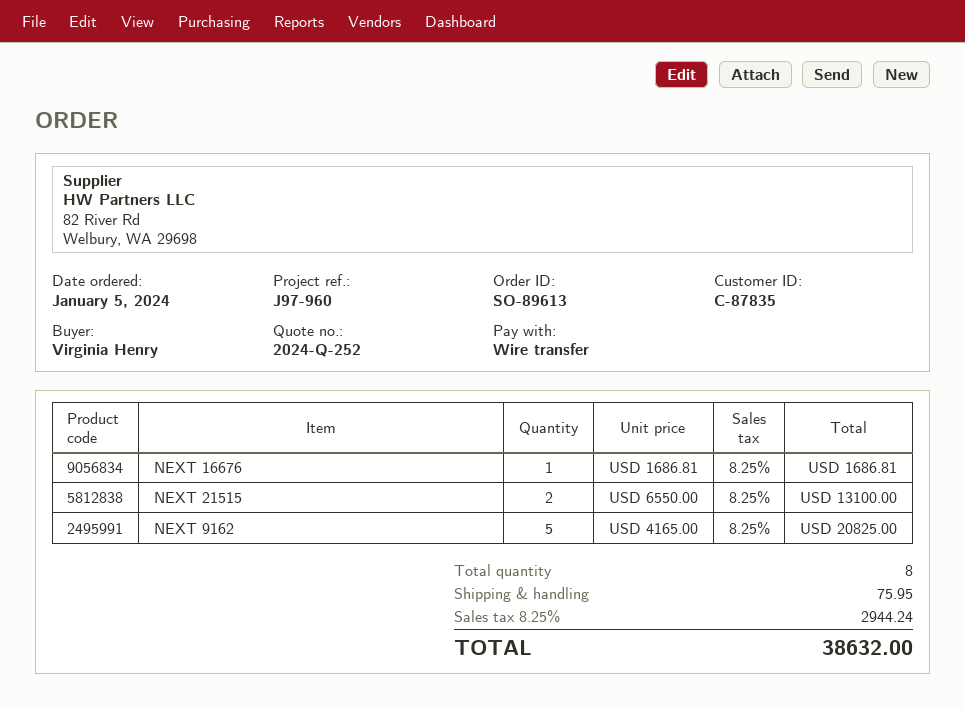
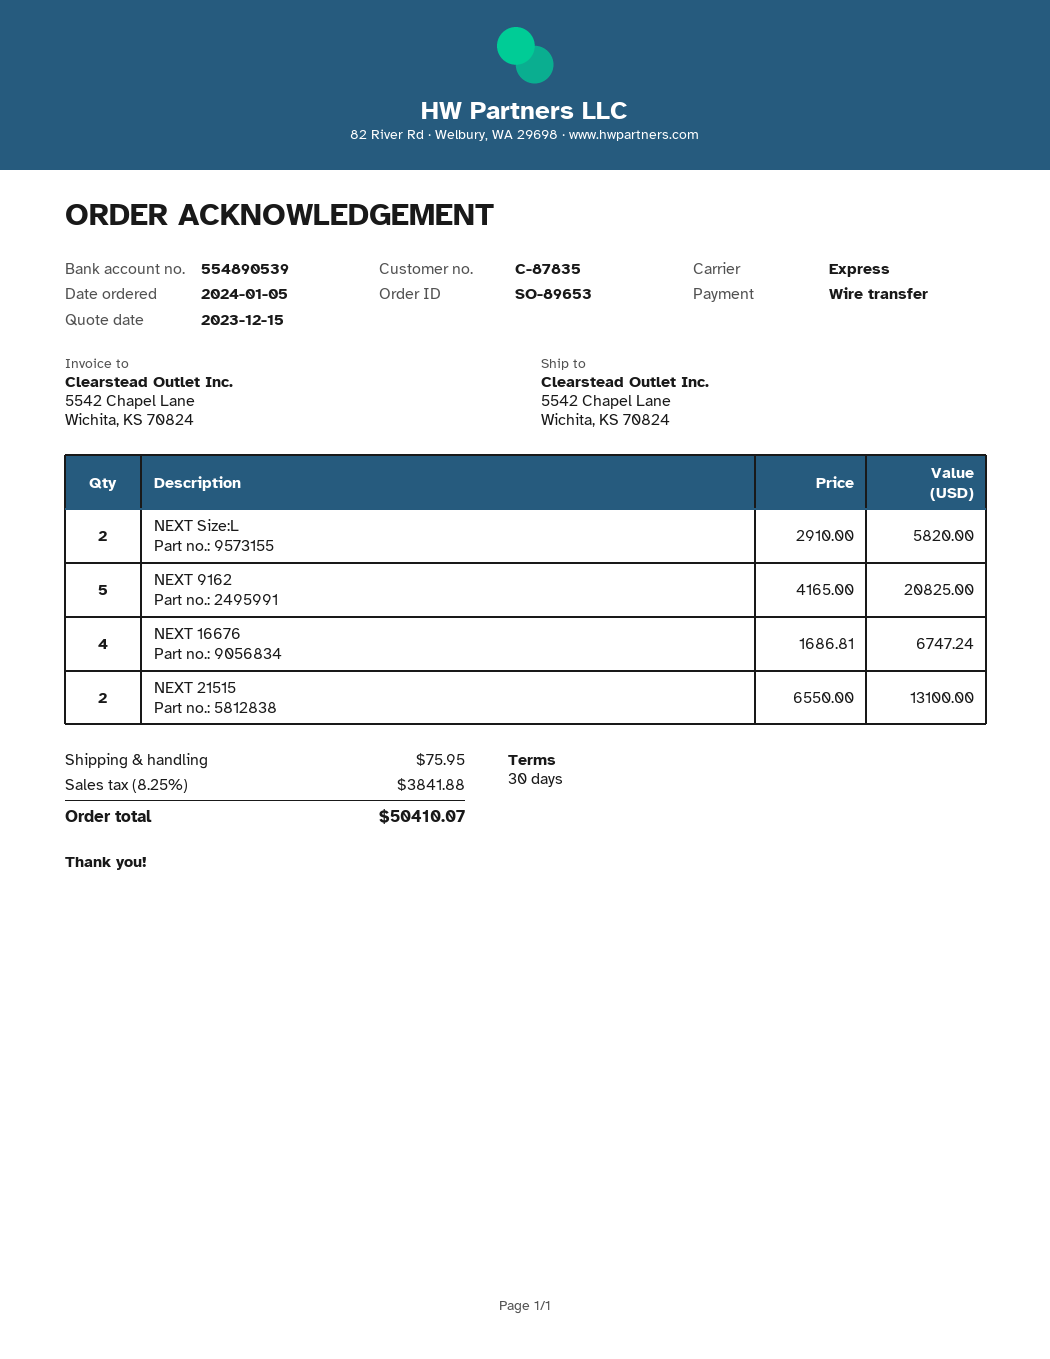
order number: SO-89613 -> SO-89653
NEXT 16676: 1 x 1686.81 = 1686.81 -> 4 x 1686.81 = 6747.24
NEXT Size:L: none -> 2 x 2910.00 = 5820.00
tax: 8.25% = 2944.24 -> 8.25% = 3841.88
total: 38632.00 -> 50410.07

